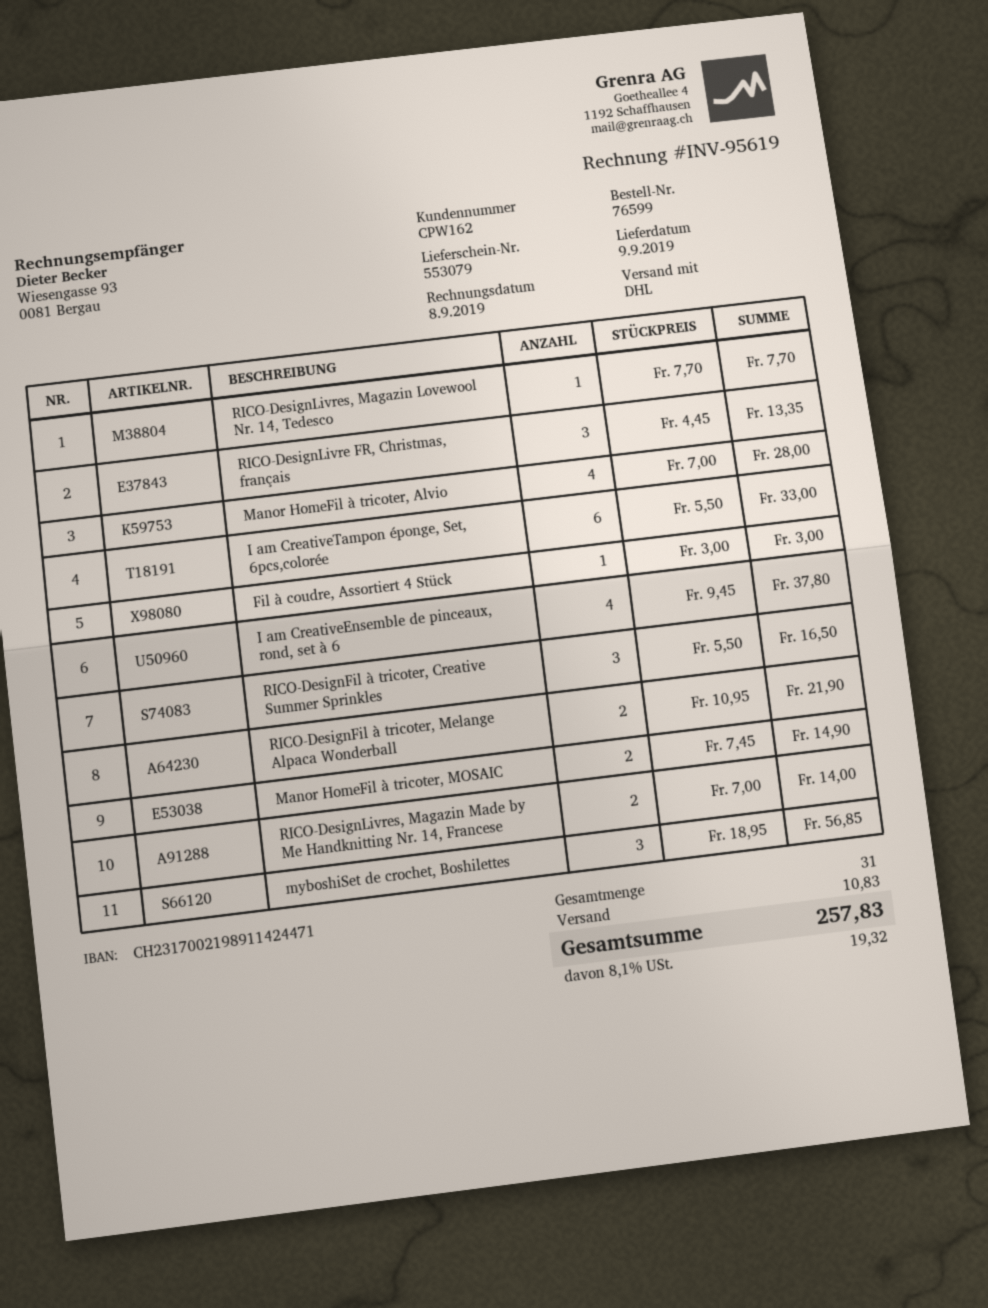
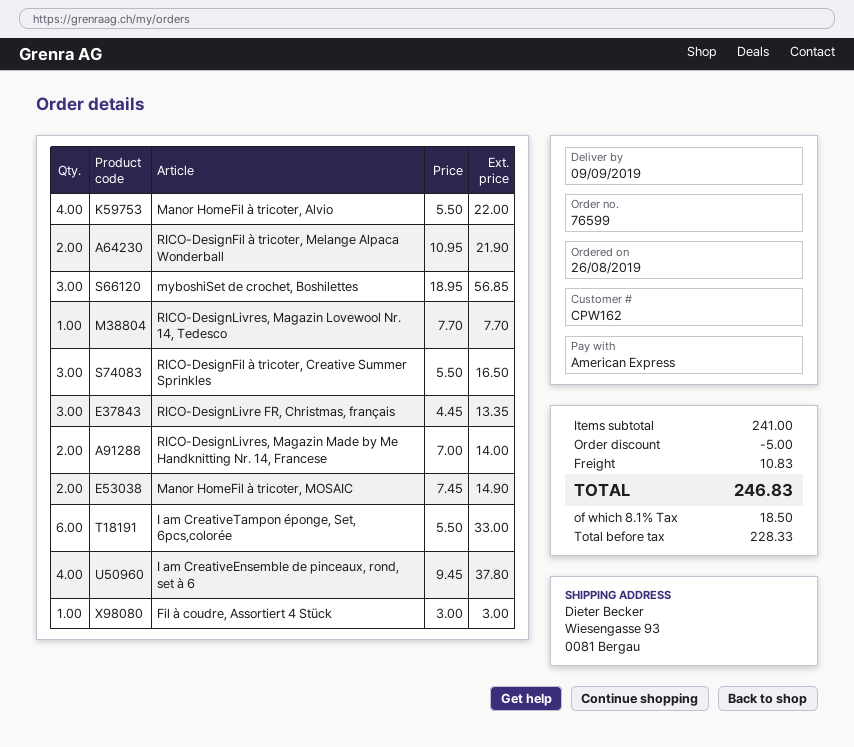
Manor HomeFil à tricoter, Alvio: 4 x 7.00 = 28.00 -> 4 x 5.50 = 22.00
discount: none -> 5.00
tax: 8.1% = 19.32 -> 8.1% = 18.50
total: 257.83 -> 246.83

